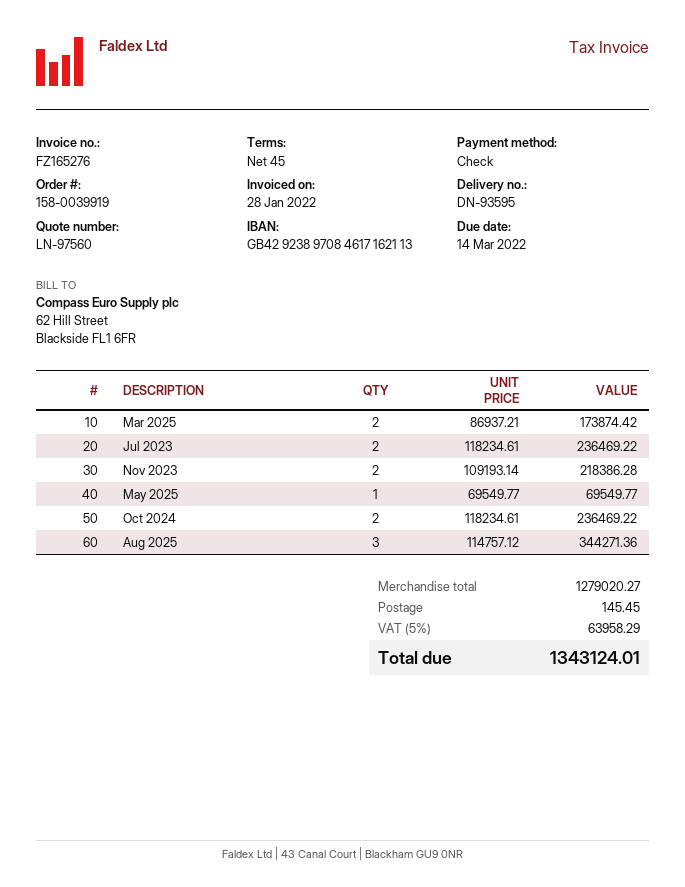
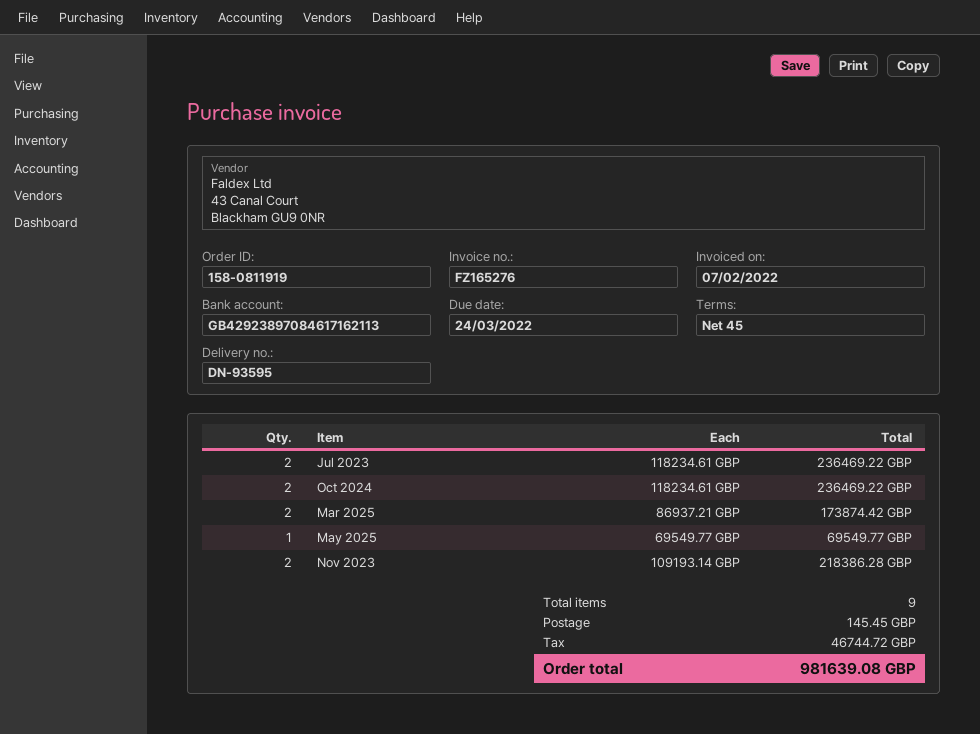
order number: 158-0039919 -> 158-0811919
invoice date: 2022-01-28 -> 2022-02-07
due date: 2022-03-14 -> 2022-03-24
Aug 2025: 3 x 114757.12 = 344271.36 -> none
tax: 63958.29 -> 46744.72
total: 1343124.01 -> 981639.08

